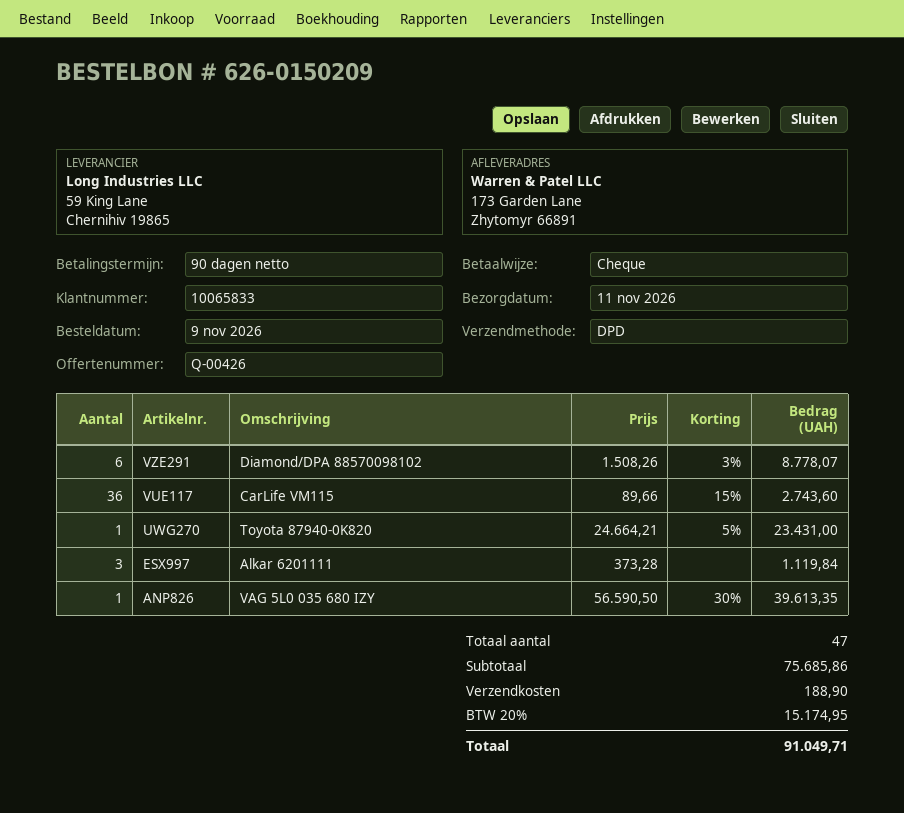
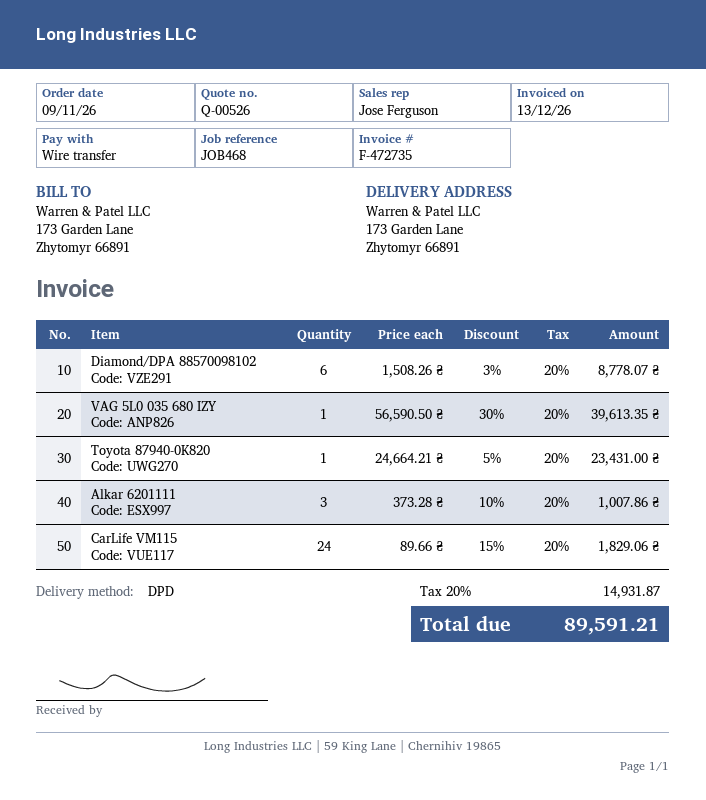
quote number: Q-00426 -> Q-00526
payment method: cheque -> bank transfer
CarLife VM115: 36 x 89.66 - 15% = 2743.60 -> 24 x 89.66 - 15% = 1829.06
Alkar 6201111: 3 x 373.28 = 1119.84 -> 3 x 373.28 - 10% = 1007.86
shipping: 188.90 -> none
tax: 20% = 15174.95 -> 20% = 14931.87
total: 91049.71 -> 89591.21

